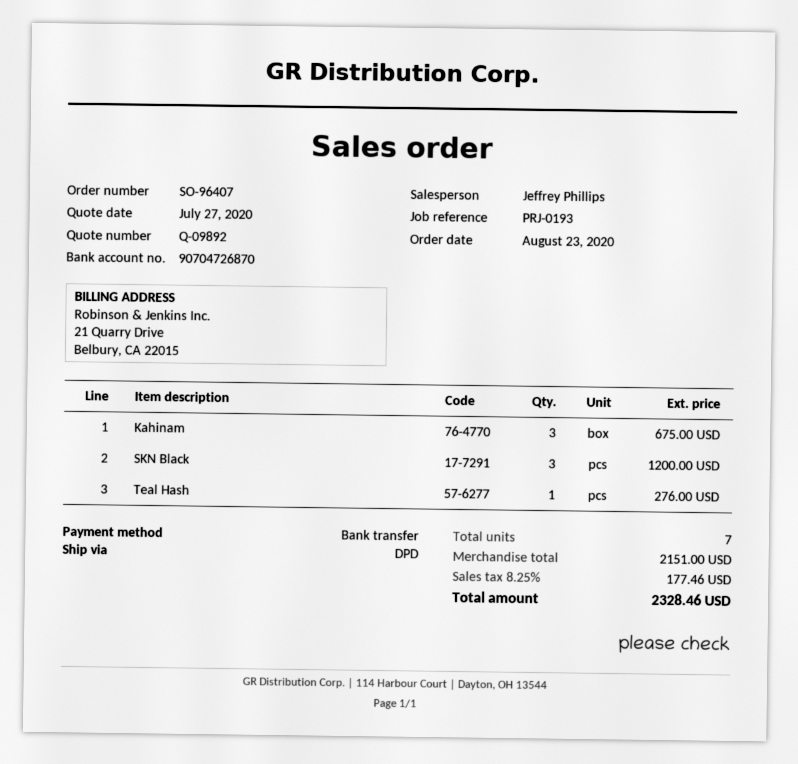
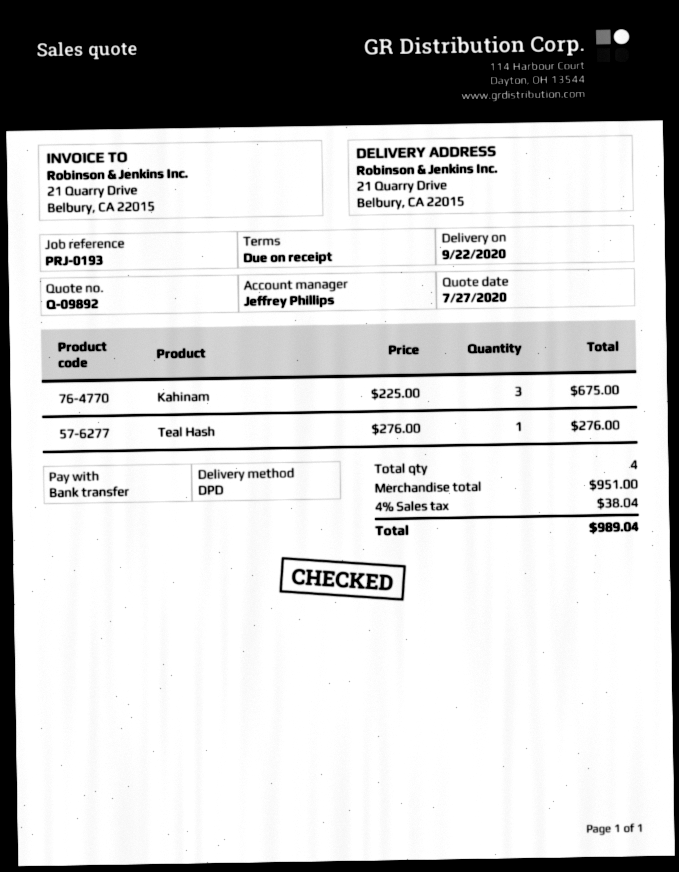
SKN Black: 3 for 1200.00 -> none
total quantity: 7 -> 4
subtotal: 2151.00 -> 951.00
tax: 8.25% = 177.46 -> 4% = 38.04
total: 2328.46 -> 989.04

